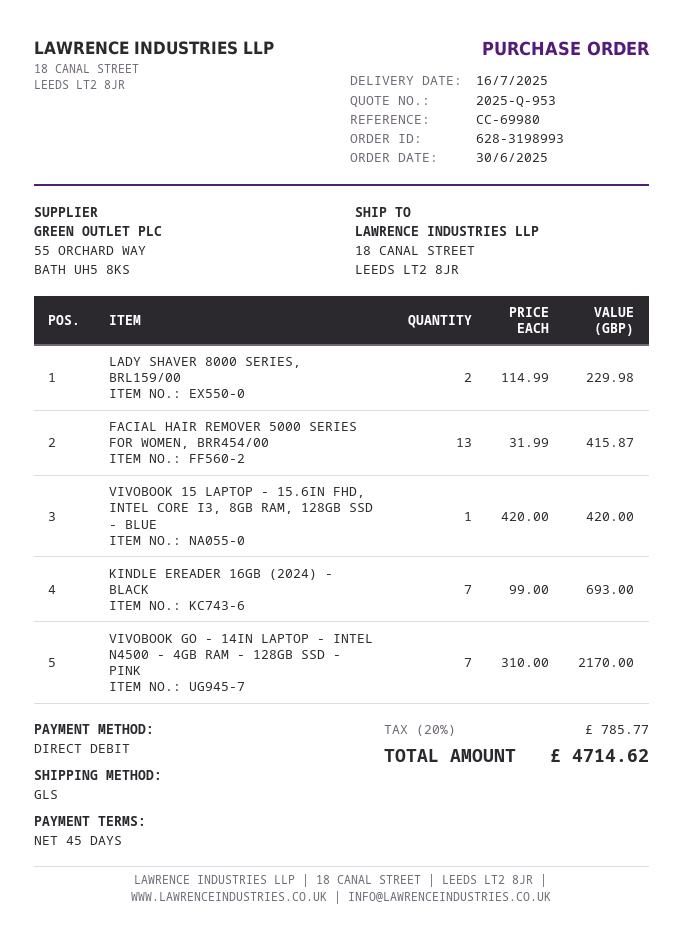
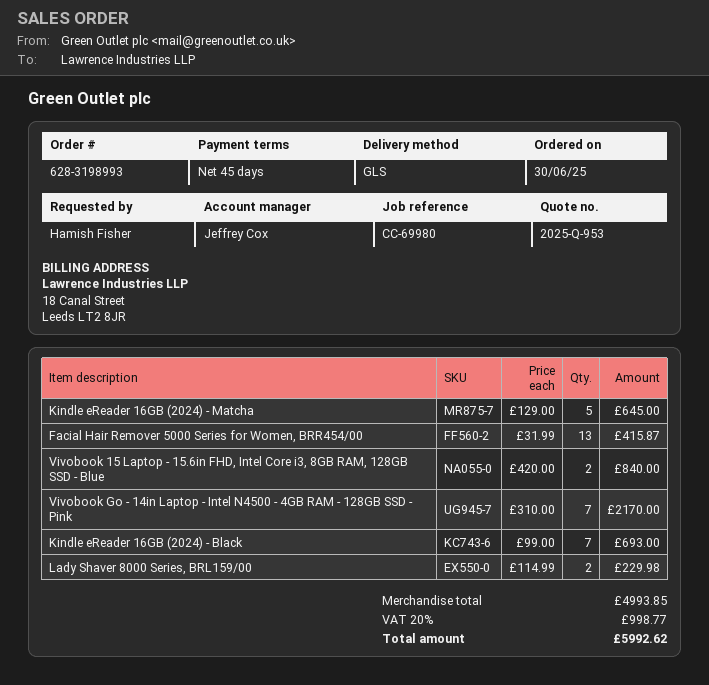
VIVOBOOK 15 LAPTOP - 15.6IN FHD, INTEL CORE I3, 8GB RAM, 128GB SSD - BLUE: 1 x 420.00 = 420.00 -> 2 x 420.00 = 840.00
Kindle eReader 16GB (2024) - Matcha: none -> 5 x 129.00 = 645.00
tax: 20% = 785.77 -> 20% = 998.77
total: 4714.62 -> 5992.62

